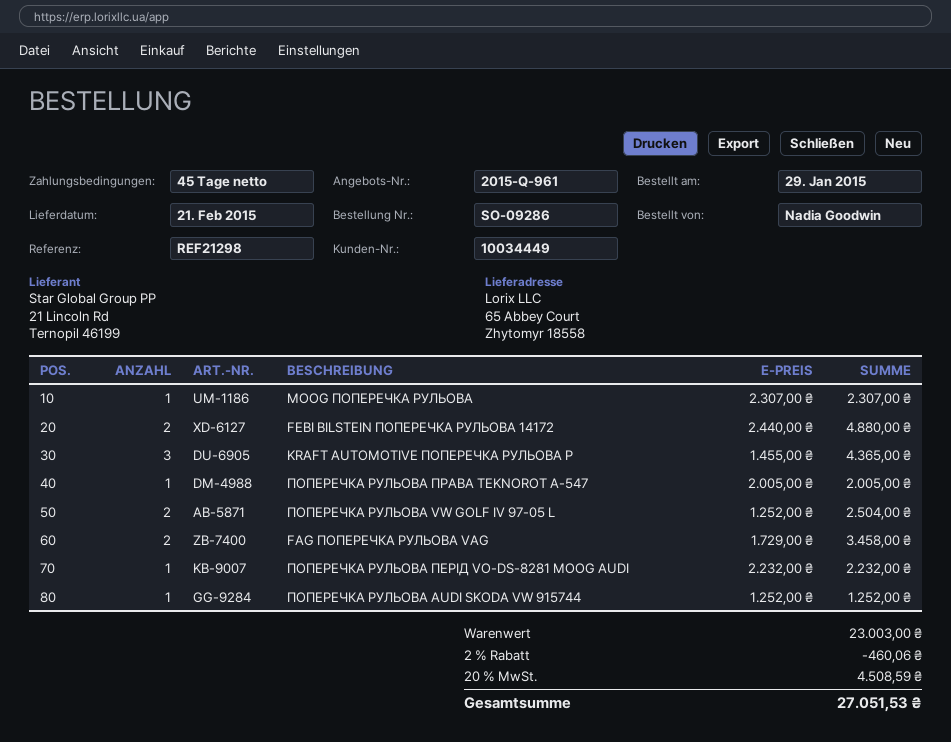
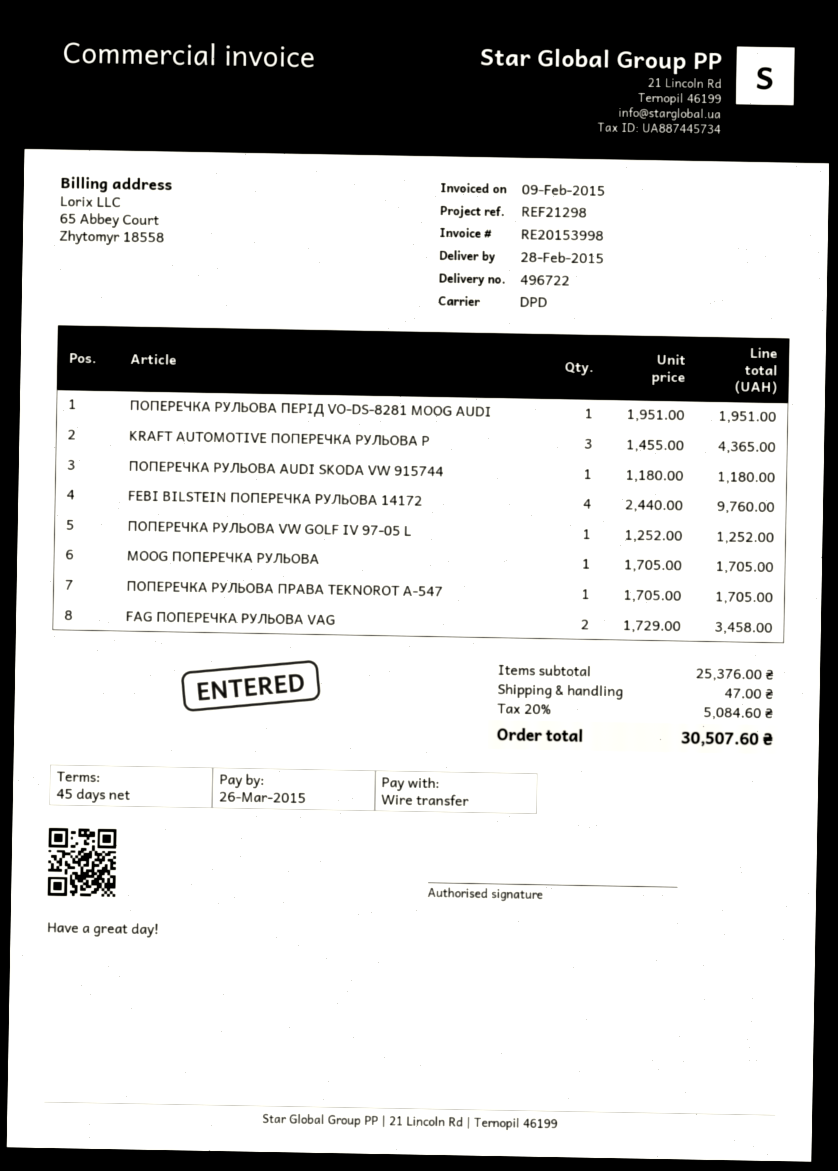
delivery date: 2015-02-21 -> 2015-02-28
MOOG ПОПЕРЕЧКА РУЛЬОВА: 1 x 2307.00 = 2307.00 -> 1 x 1705.00 = 1705.00
FEBI BILSTEIN ПОПЕРЕЧКА РУЛЬОВА 14172: 2 x 2440.00 = 4880.00 -> 4 x 2440.00 = 9760.00
ПОПЕРЕЧКА РУЛЬОВА ПРАВА TEKNOROT A-547: 1 x 2005.00 = 2005.00 -> 1 x 1705.00 = 1705.00
ПОПЕРЕЧКА РУЛЬОВА VW GOLF IV 97-05 L: 2 x 1252.00 = 2504.00 -> 1 x 1252.00 = 1252.00
ПОПЕРЕЧКА РУЛЬОВА ПЕРІД VO-DS-8281 MOOG AUDI: 1 x 2232.00 = 2232.00 -> 1 x 1951.00 = 1951.00
ПОПЕРЕЧКА РУЛЬОВА AUDI SKODA VW 915744: 1 x 1252.00 = 1252.00 -> 1 x 1180.00 = 1180.00
subtotal: 23003.00 -> 25376.00
discount: 2% = 460.06 -> none
shipping: none -> 47.00
tax: 20% = 4508.59 -> 20% = 5084.60
total: 27051.53 -> 30507.60

